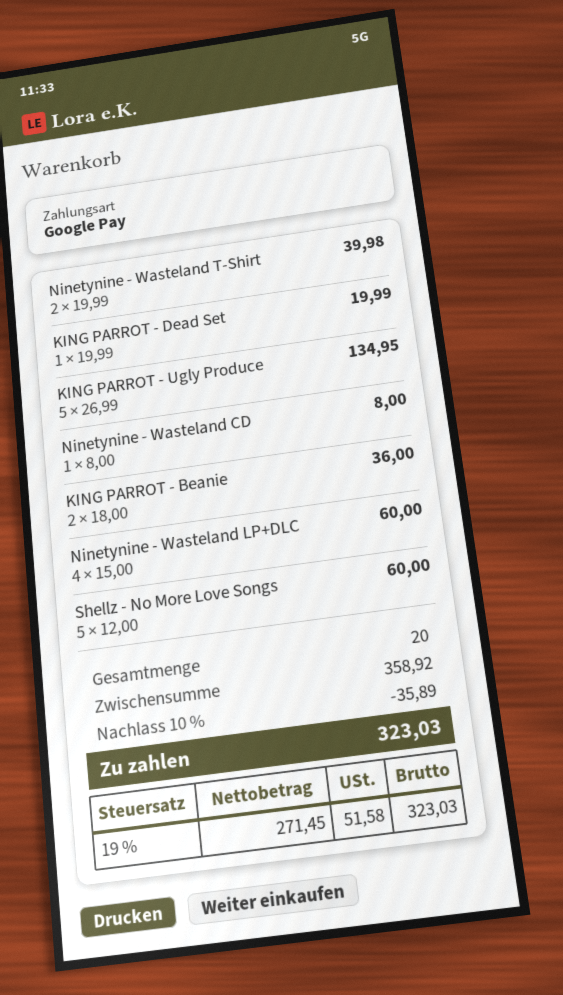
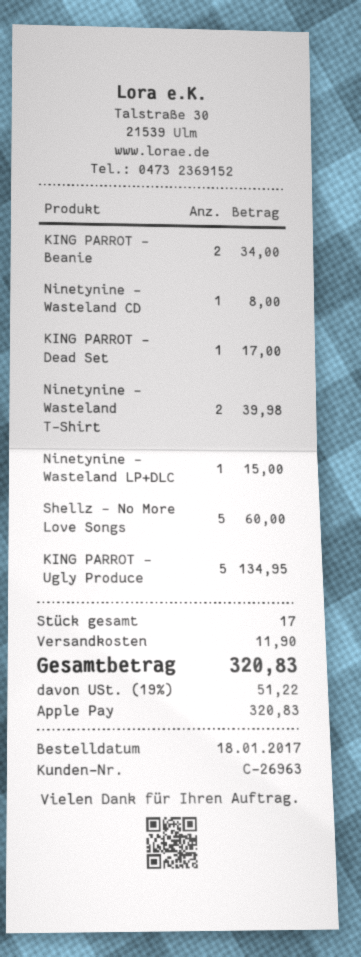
payment method: Google Pay -> Apple Pay
KING PARROT - Dead Set: 1 for 19.99 -> 1 for 17.00
KING PARROT - Beanie: 2 for 36.00 -> 2 for 34.00
Ninetynine - Wasteland LP+DLC: 4 for 60.00 -> 1 for 15.00
total quantity: 20 -> 17
discount: 10% = 35.89 -> none
shipping: none -> 11.90
tax: 19% = 51.58 -> 19% = 51.22
total: 323.03 -> 320.83

